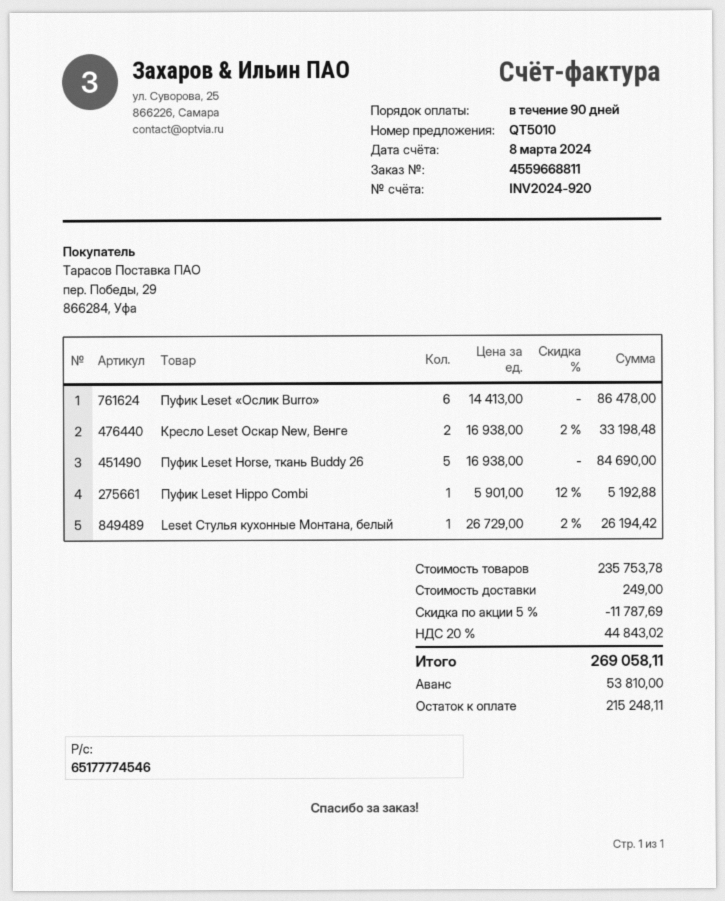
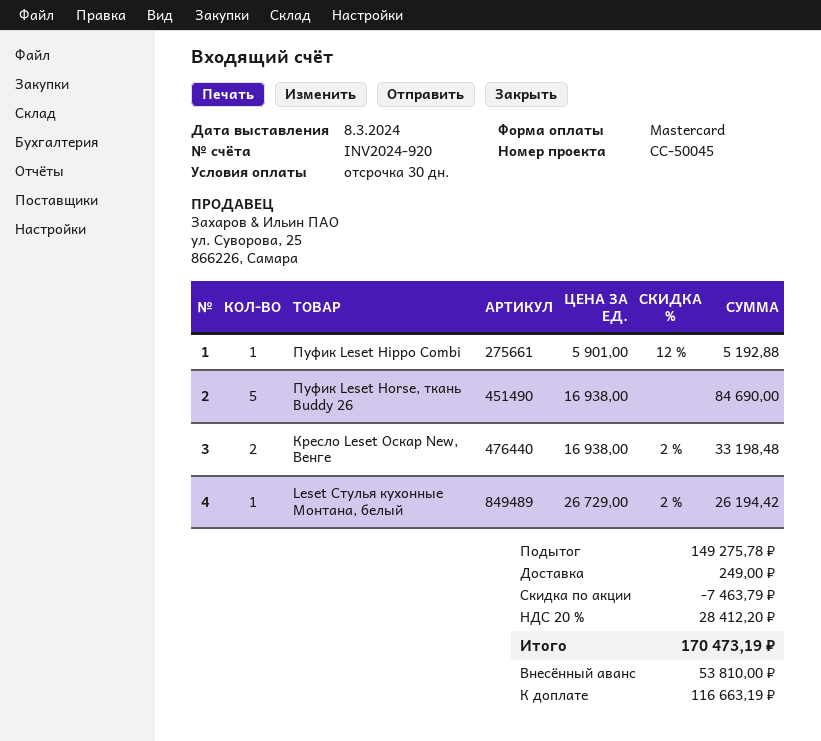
payment terms: 90 days -> 30 days
Пуфик Leset «Ослик Burro»: 6 x 14413.00 = 86478.00 -> none
subtotal: 235753.78 -> 149275.78
discount: 11787.69 -> 7463.79
tax: 20% = 44843.02 -> 20% = 28412.20
total: 269058.11 -> 170473.19
balance: 215248.11 -> 116663.19

